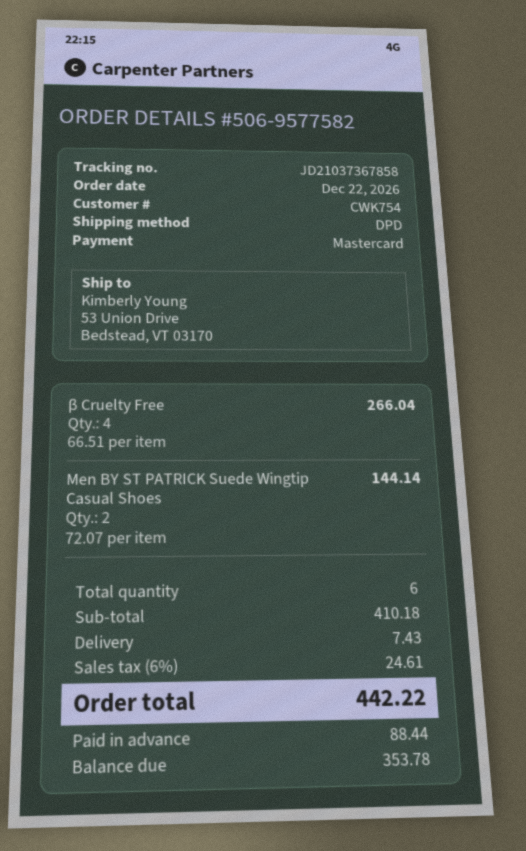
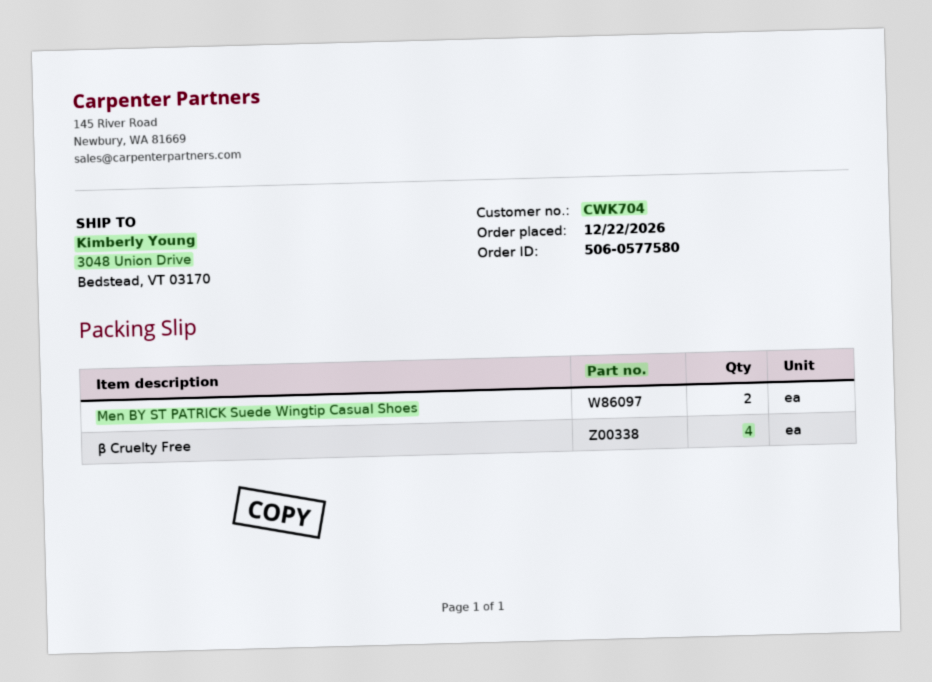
order number: 506-9577582 -> 506-0577580
customer number: CWK754 -> CWK704
ship to: 53 Union Drive, Bedstead, VT 03170 -> 3048 Union Drive, Bedstead, VT 03170

